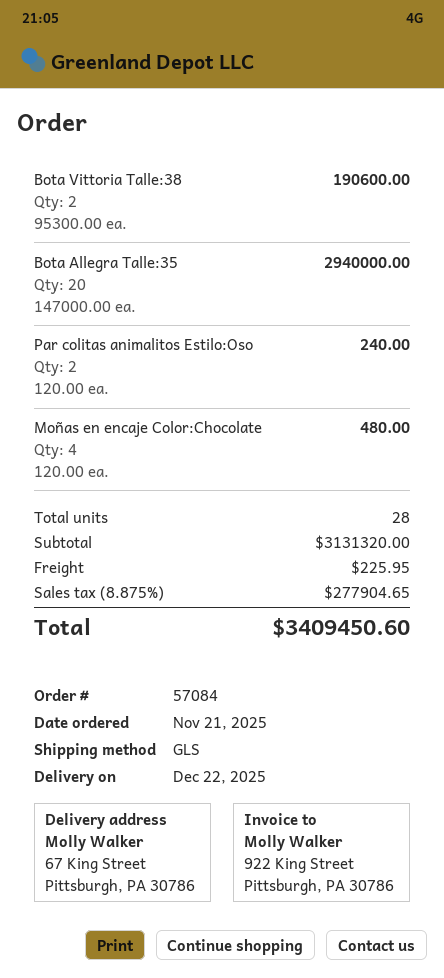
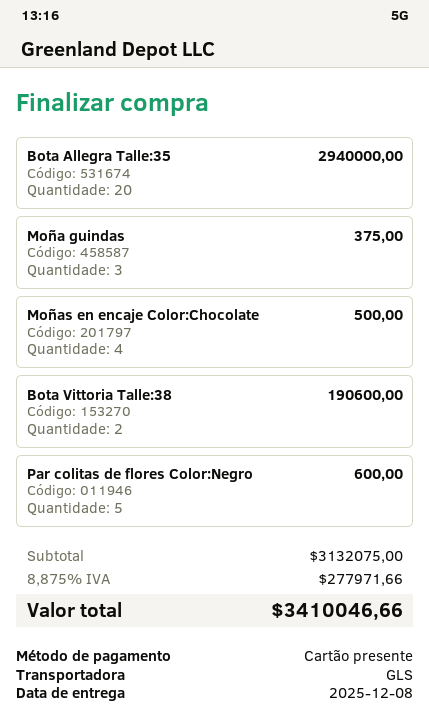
delivery date: 2025-12-22 -> 2025-12-08
Par colitas animalitos Estilo:Oso: 2 for 240.00 -> none
Moñas en encaje Color:Chocolate: 4 for 480.00 -> 4 for 500.00
Moña guindas: none -> 3 for 375.00
Par colitas de flores Color:Negro: none -> 5 for 600.00
subtotal: 3131320.00 -> 3132075.00
shipping: 225.95 -> none
tax: 8.875% = 277904.65 -> 8.875% = 277971.66
total: 3409450.60 -> 3410046.66

